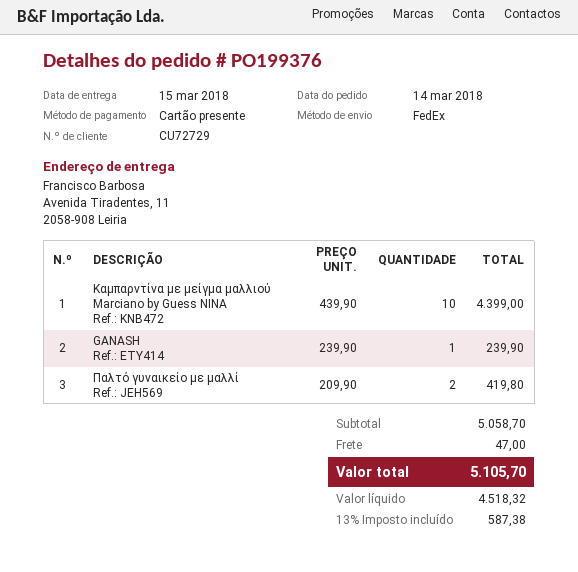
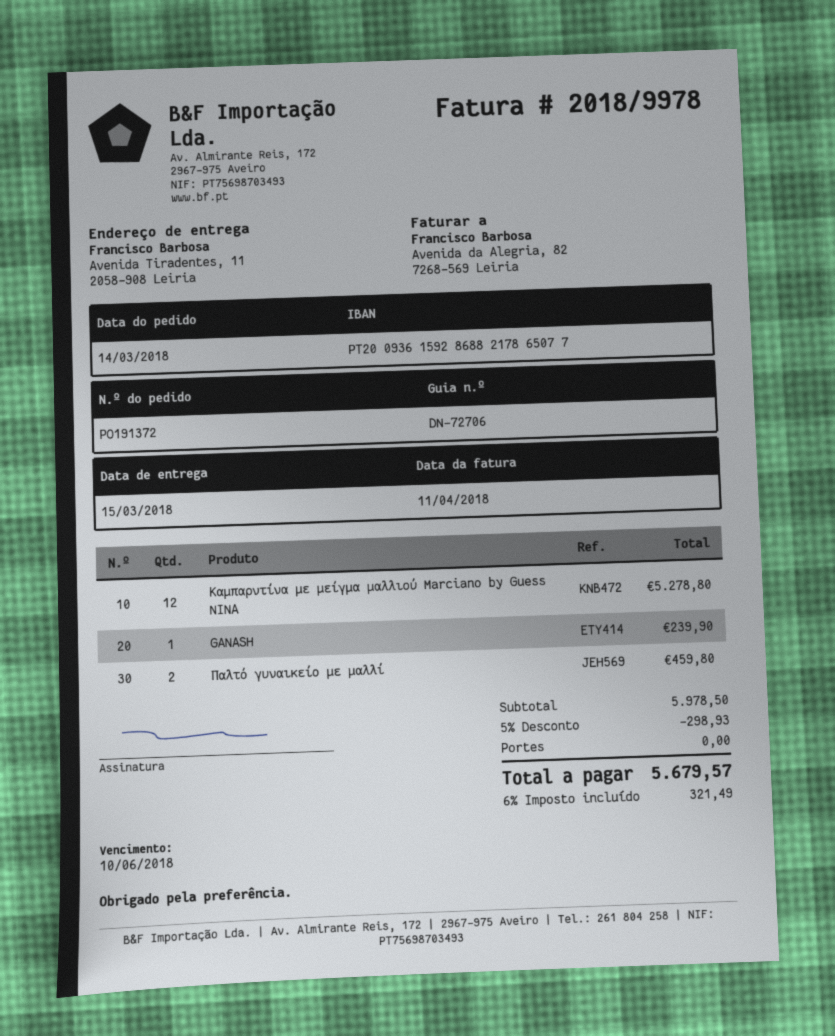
order number: PO199376 -> PO191372
Καμπαρντίνα με μείγμα μαλλιού Marciano by Guess NINA: 10 for 4399.00 -> 12 for 5278.80
Παλτό γυναικείο με μαλλί: 2 for 419.80 -> 2 for 459.80
subtotal: 5058.70 -> 5978.50
discount: none -> 5% = 298.93
shipping: 47.00 -> 0.00
tax: 13% = 587.38 -> 6% = 321.49
total: 5105.70 -> 5679.57

